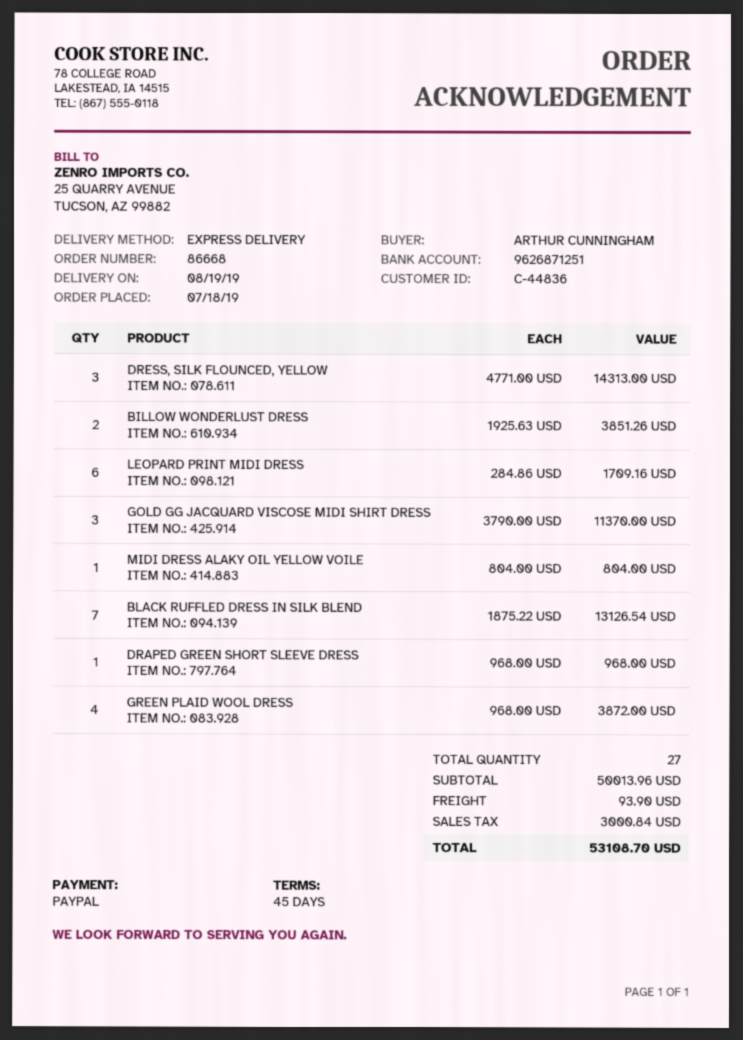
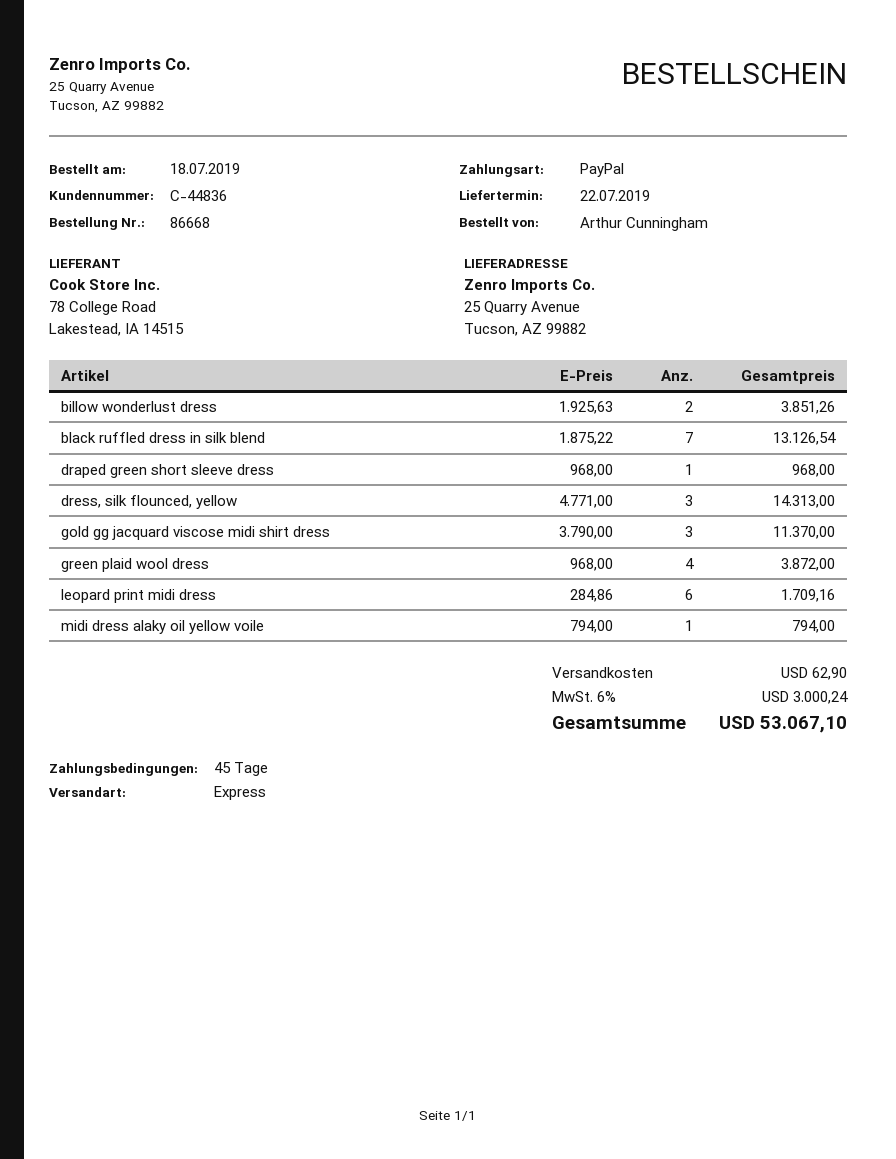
delivery date: 2019-08-19 -> 2019-07-22
MIDI DRESS ALAKY OIL YELLOW VOILE: 1 x 804.00 = 804.00 -> 1 x 794.00 = 794.00
shipping: 93.90 -> 62.90
tax: 3000.84 -> 3000.24
total: 53108.70 -> 53067.10

